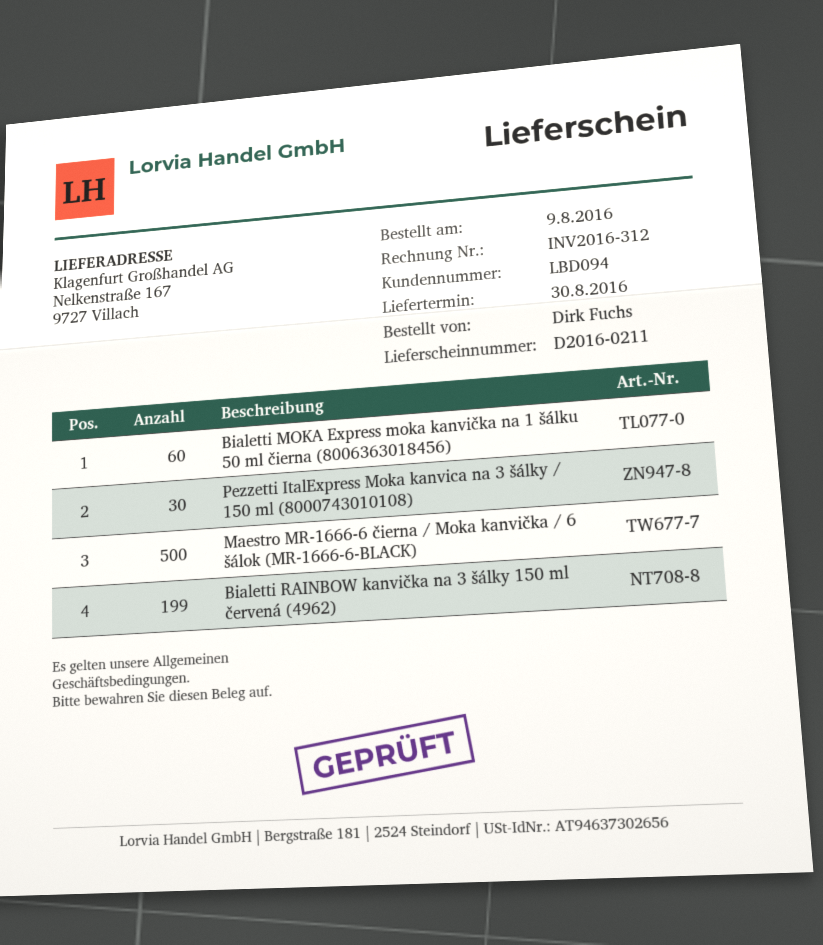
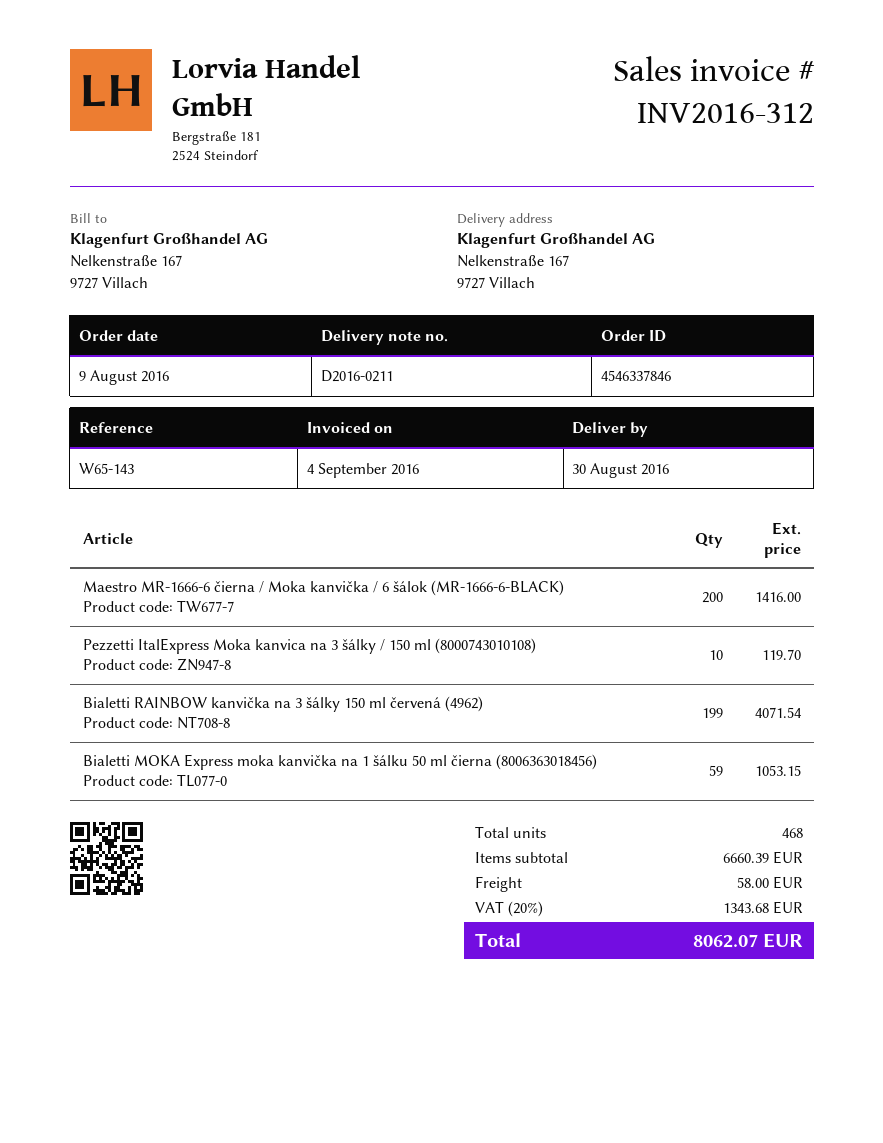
Bialetti MOKA Express moka kanvička na 1 šálku 50 ml čierna (8006363018456): 60 -> 59
Pezzetti ItalExpress Moka kanvica na 3 šálky / 150 ml (8000743010108): 30 -> 10
Maestro MR-1666-6 čierna / Moka kanvička / 6 šálok (MR-1666-6-BLACK): 500 -> 200

